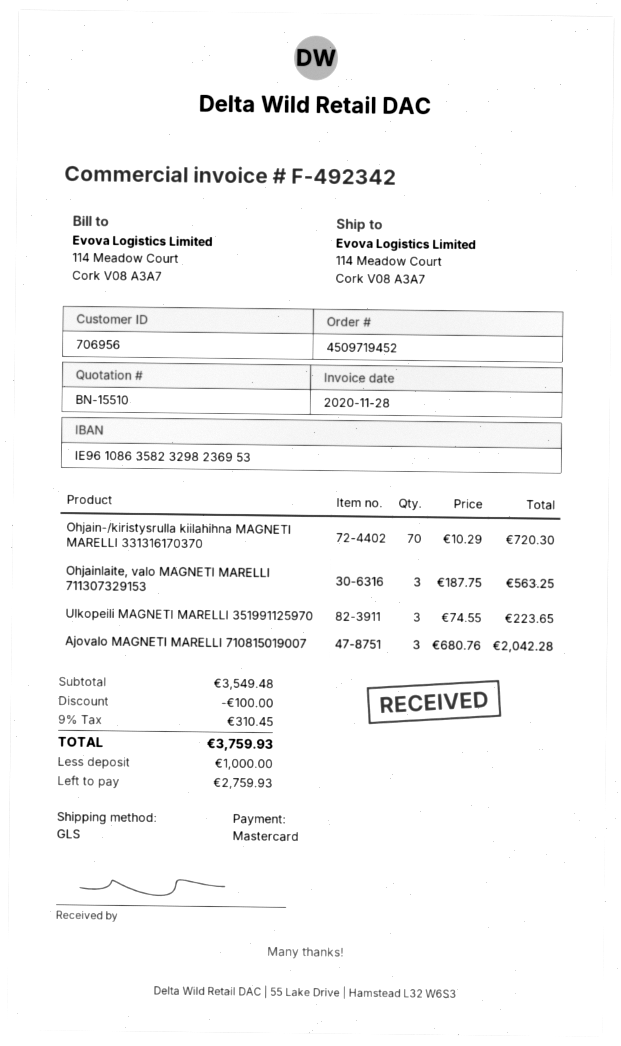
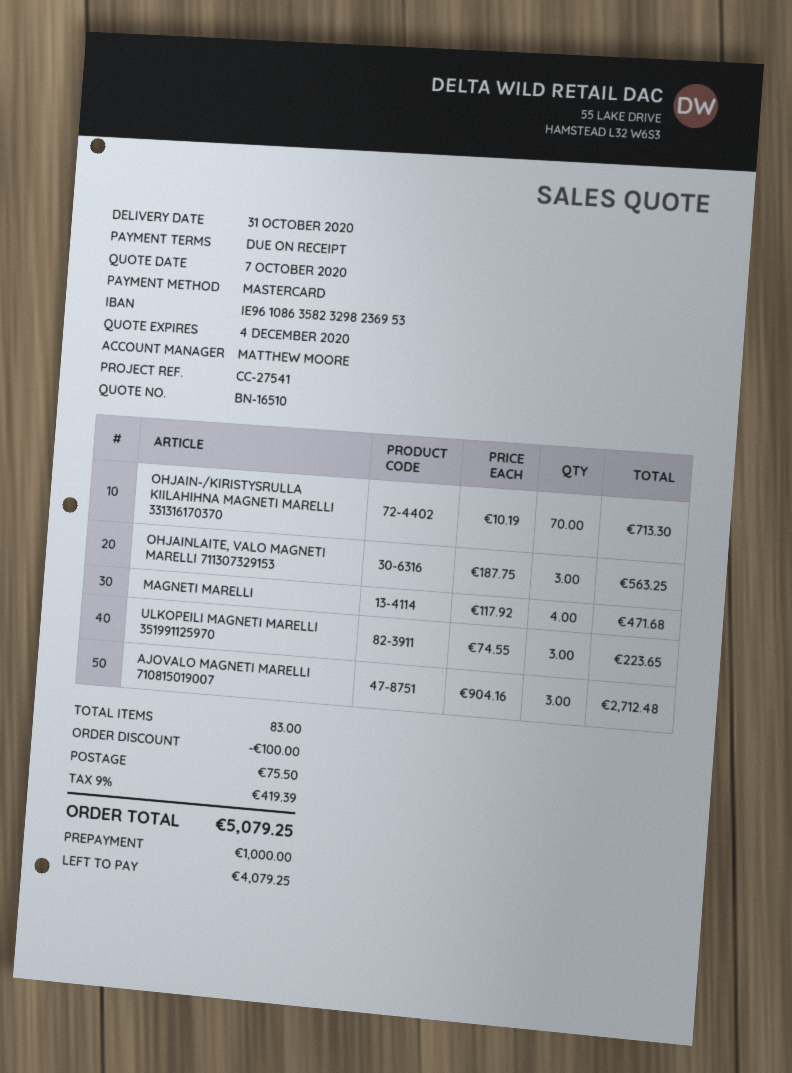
quote number: BN-15510 -> BN-16510
Ohjain-/kiristysrulla kiilahihna MAGNETI MARELLI 331316170370: 70 x 10.29 = 720.30 -> 70 x 10.19 = 713.30
Ajovalo MAGNETI MARELLI 710815019007: 3 x 680.76 = 2042.28 -> 3 x 904.16 = 2712.48
MAGNETI MARELLI: none -> 4 x 117.92 = 471.68
shipping: none -> 75.50
tax: 9% = 310.45 -> 9% = 419.39
total: 3759.93 -> 5079.25
balance: 2759.93 -> 4079.25

